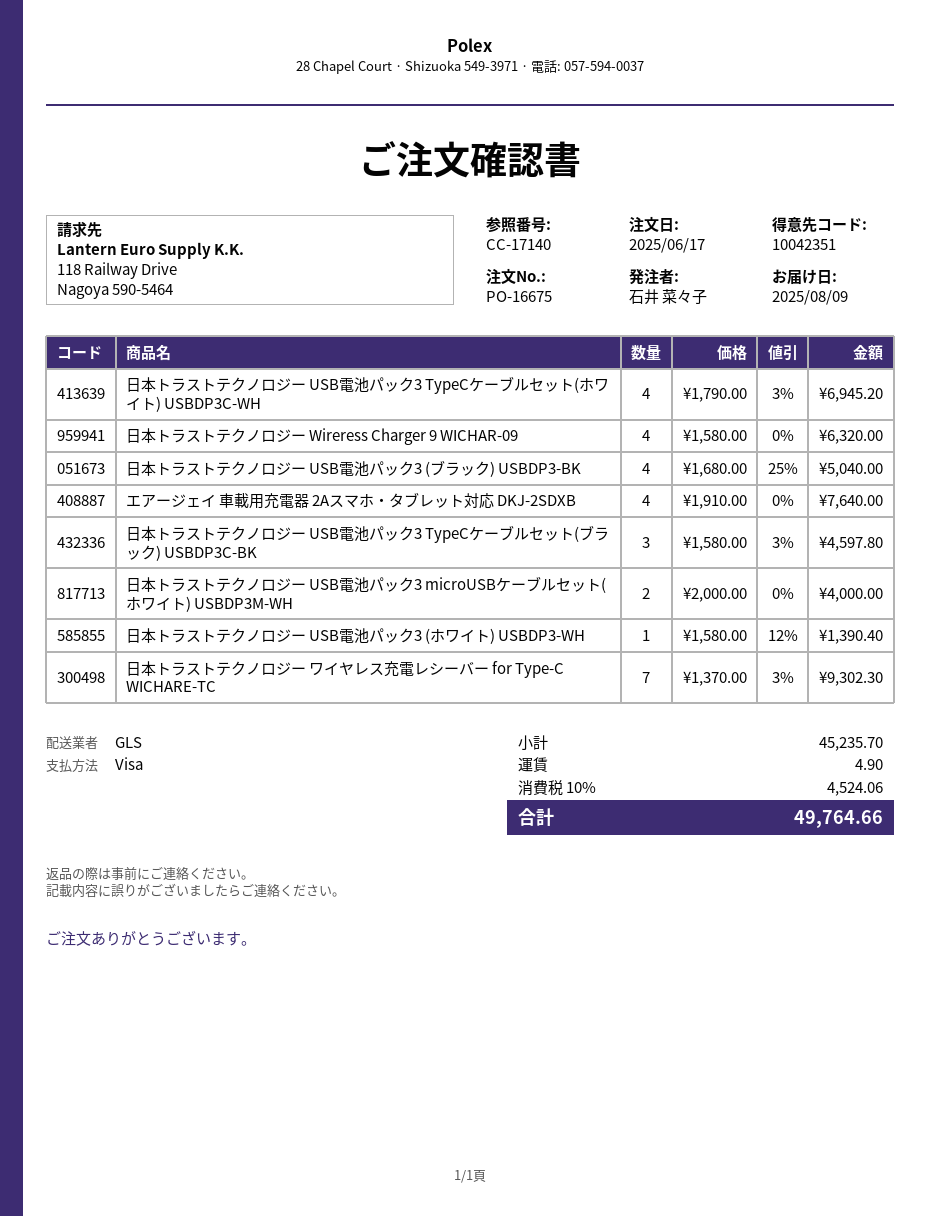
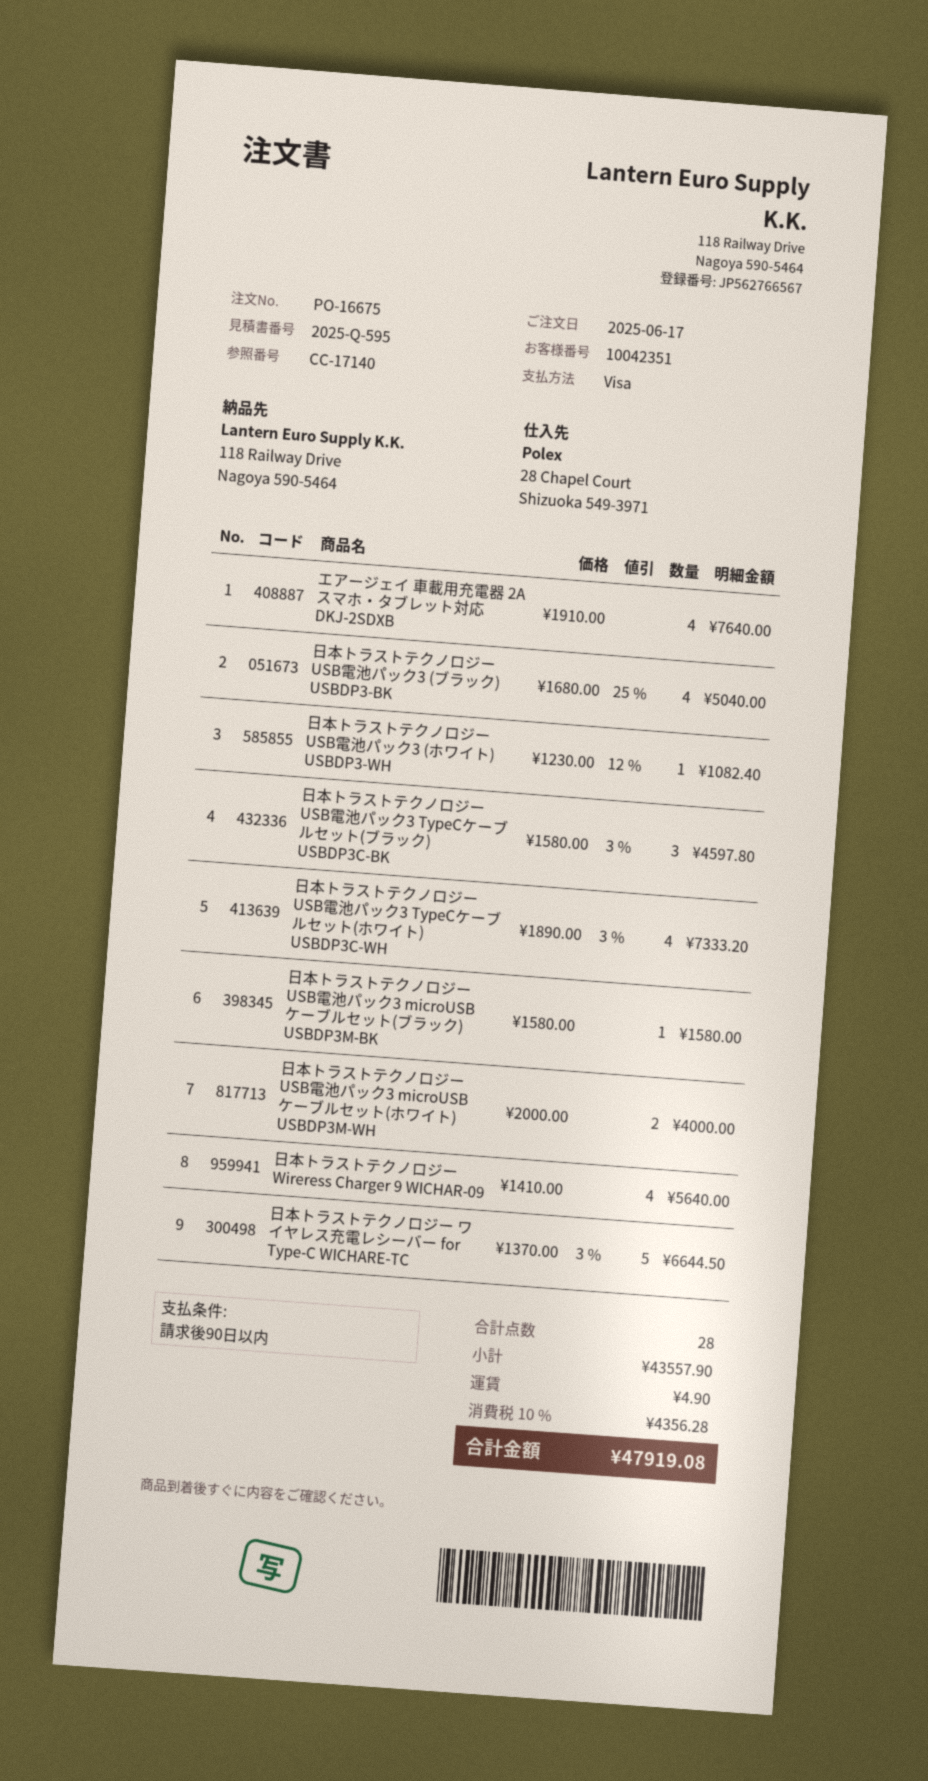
日本トラストテクノロジー USB電池パック3 TypeCケーブルセット(ホワイト) USBDP3C-WH: 4 x 1790.00 - 3% = 6945.20 -> 4 x 1890.00 - 3% = 7333.20
日本トラストテクノロジー Wireress Charger 9 WICHAR-09: 4 x 1580.00 = 6320.00 -> 4 x 1410.00 = 5640.00
日本トラストテクノロジー USB電池パック3 (ホワイト) USBDP3-WH: 1 x 1580.00 - 12% = 1390.40 -> 1 x 1230.00 - 12% = 1082.40
日本トラストテクノロジー ワイヤレス充電レシーバー for Type-C WICHARE-TC: 7 x 1370.00 - 3% = 9302.30 -> 5 x 1370.00 - 3% = 6644.50
日本トラストテクノロジー USB電池パック3 microUSBケーブルセット(ブラック) USBDP3M-BK: none -> 1 x 1580.00 = 1580.00
subtotal: 45235.70 -> 43557.90
tax: 10% = 4524.06 -> 10% = 4356.28
total: 49764.66 -> 47919.08

